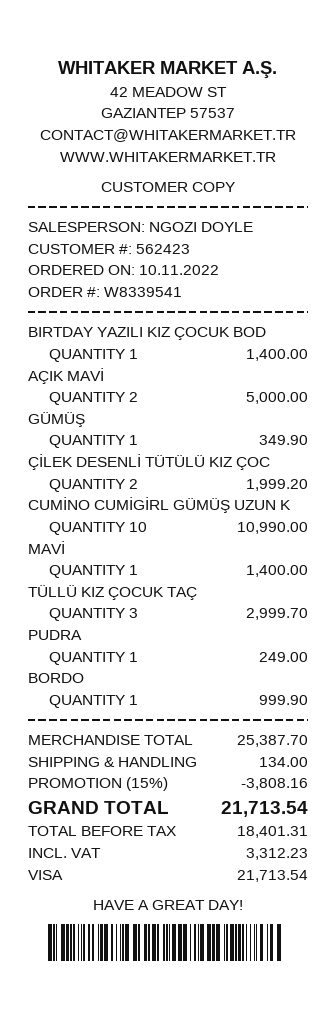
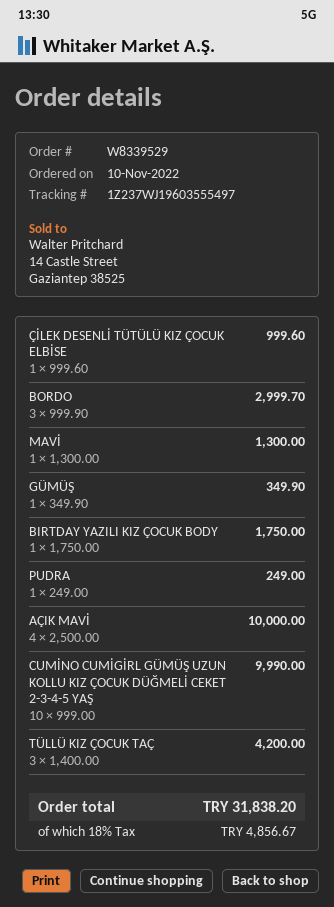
order number: W8339541 -> W8339529
BIRTDAY YAZILI KIZ ÇOCUK BOD: 1 for 1400.00 -> 1 for 1750.00
AÇIK MAVİ: 2 for 5000.00 -> 4 for 10000.00
ÇİLEK DESENLİ TÜTÜLÜ KIZ ÇOC: 2 for 1999.20 -> 1 for 999.60
CUMİNO CUMİGİRL GÜMÜŞ UZUN K: 10 for 10990.00 -> 10 for 9990.00
MAVİ: 1 for 1400.00 -> 1 for 1300.00
TÜLLÜ KIZ ÇOCUK TAÇ: 3 for 2999.70 -> 3 for 4200.00
BORDO: 1 for 999.90 -> 3 for 2999.70
discount: 15% = 3808.16 -> none
shipping: 134.00 -> none
tax: 3312.23 -> 4856.67
total: 21713.54 -> 31838.20

